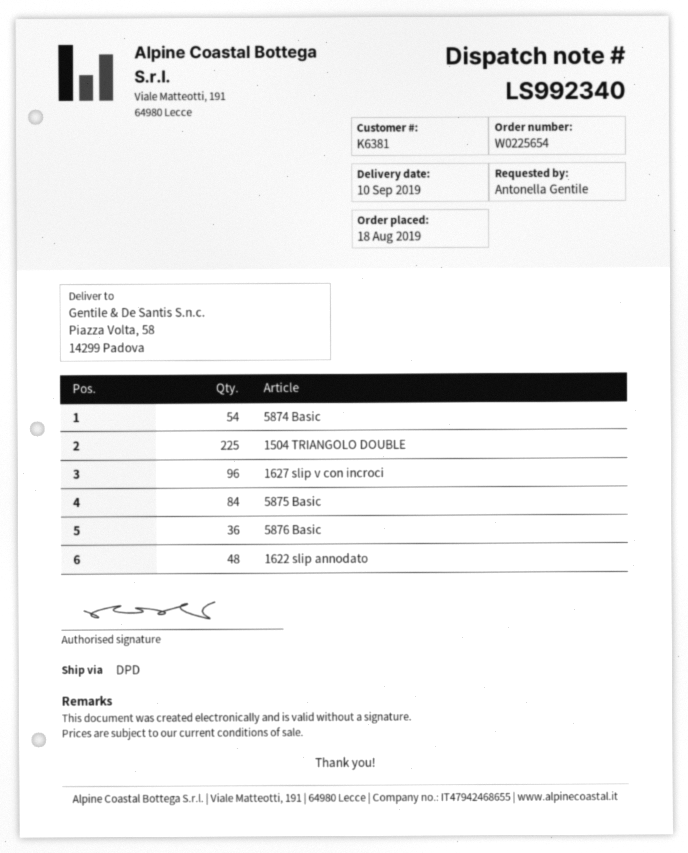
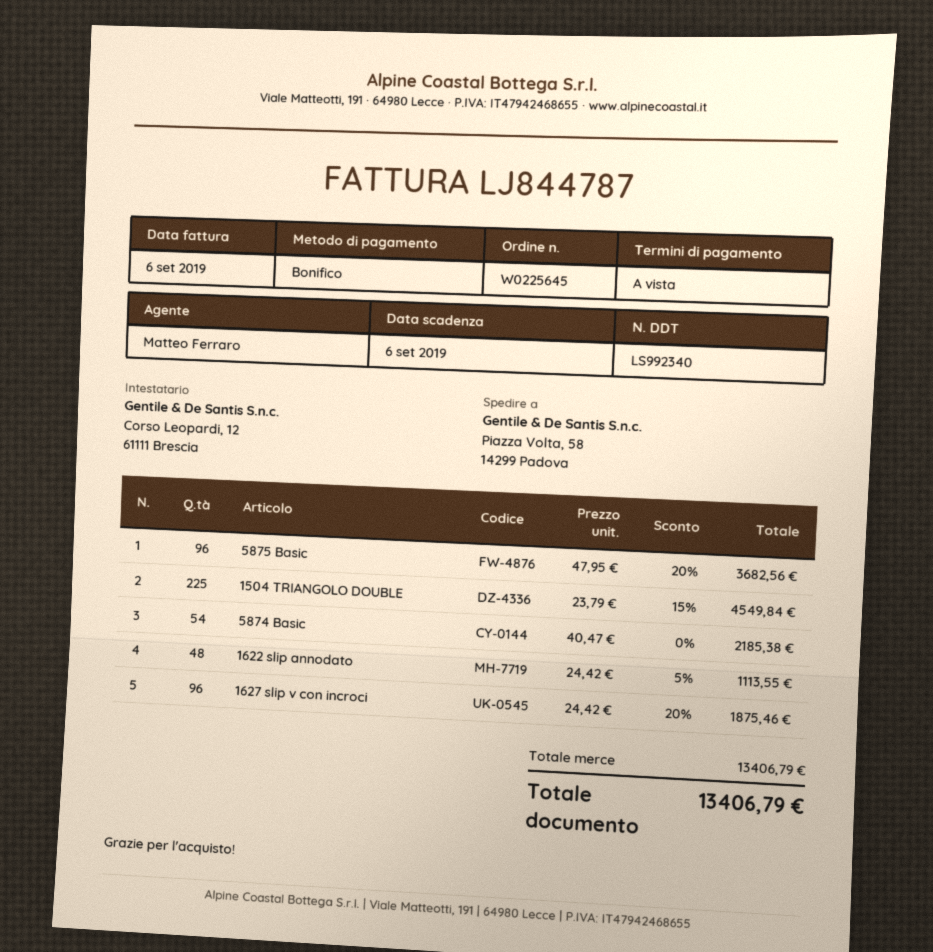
order number: W0225654 -> W0225645
5875 Basic: 84 -> 96
5876 Basic: 36 -> none

